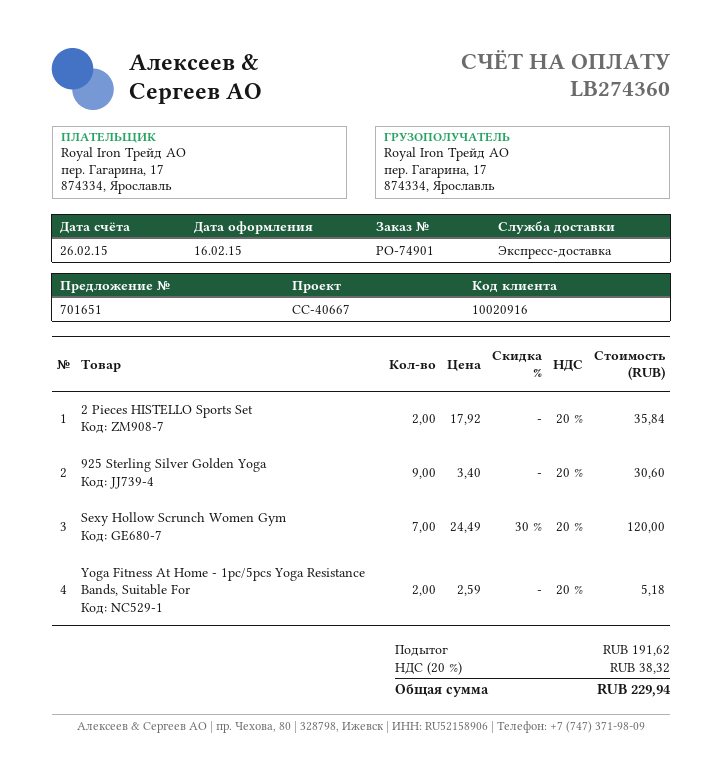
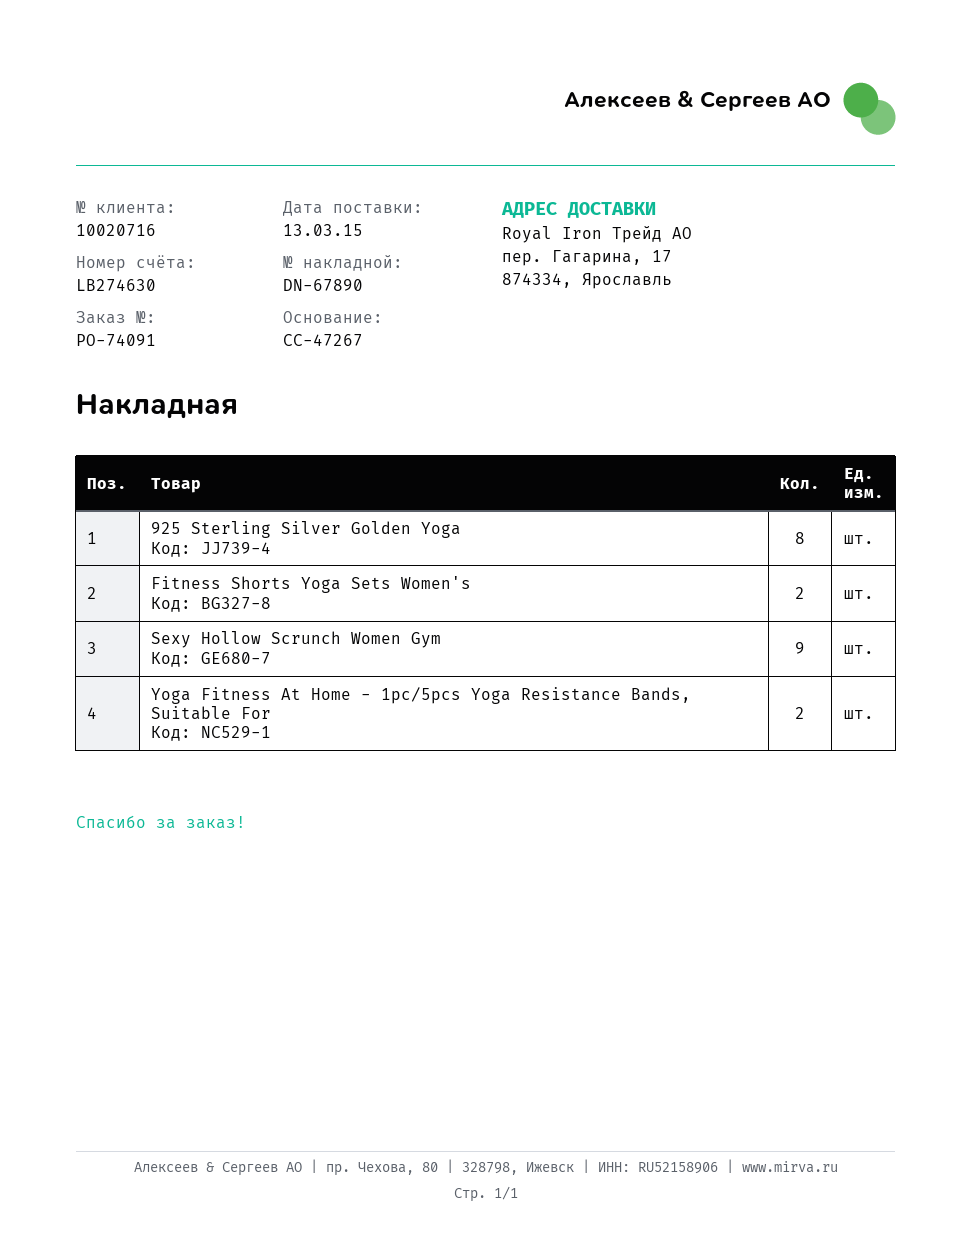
order number: PO-74901 -> PO-74091
invoice number: LB274360 -> LB274630
customer number: 10020916 -> 10020716
reference: CC-40667 -> CC-47267
2 Pieces HISTELLO Sports Set: 2 -> none
925 Sterling Silver Golden Yoga: 9 -> 8
Sexy Hollow Scrunch Women Gym: 7 -> 9
Fitness Shorts Yoga Sets Women's: none -> 2

